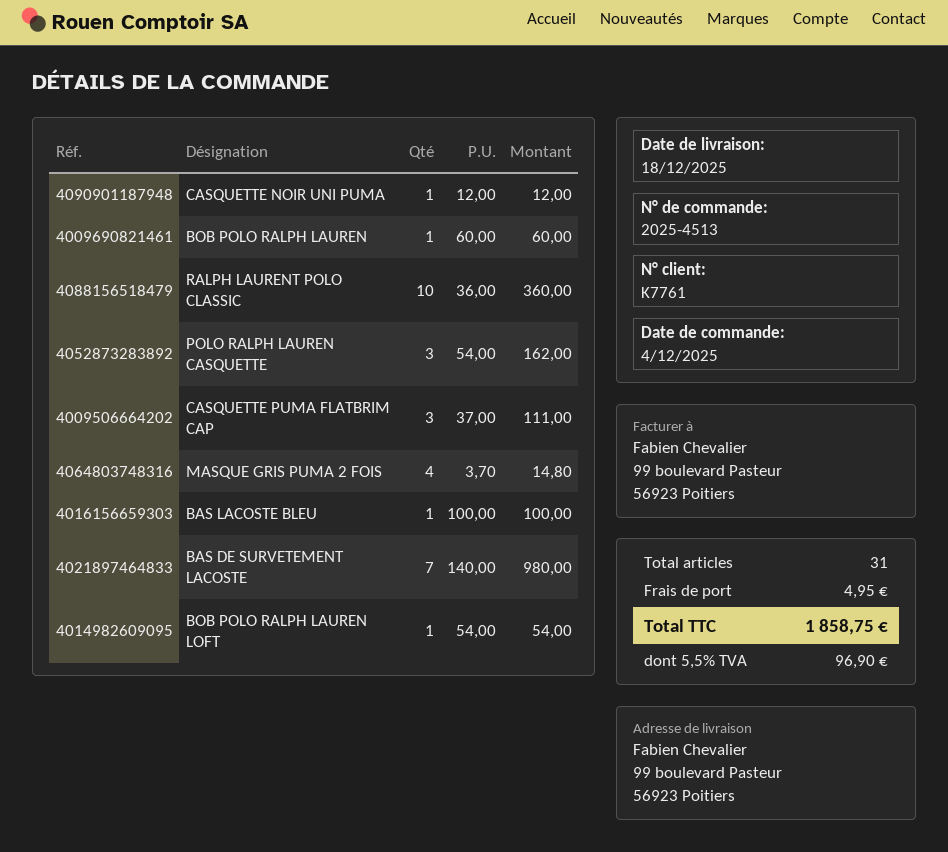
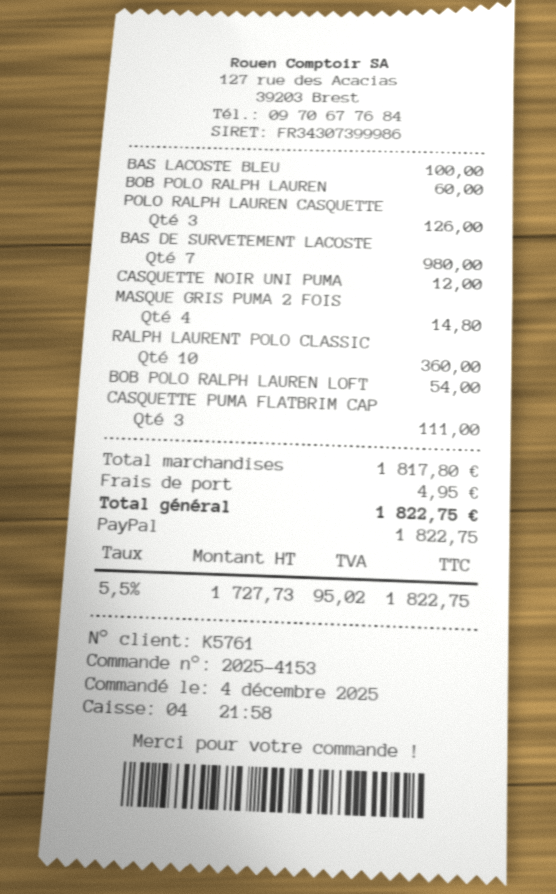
order number: 2025-4513 -> 2025-4153
customer number: K7761 -> K5761
POLO RALPH LAUREN CASQUETTE: 3 for 162.00 -> 3 for 126.00
tax: 5.5% = 96.90 -> 5.5% = 95.02
total: 1858.75 -> 1822.75

